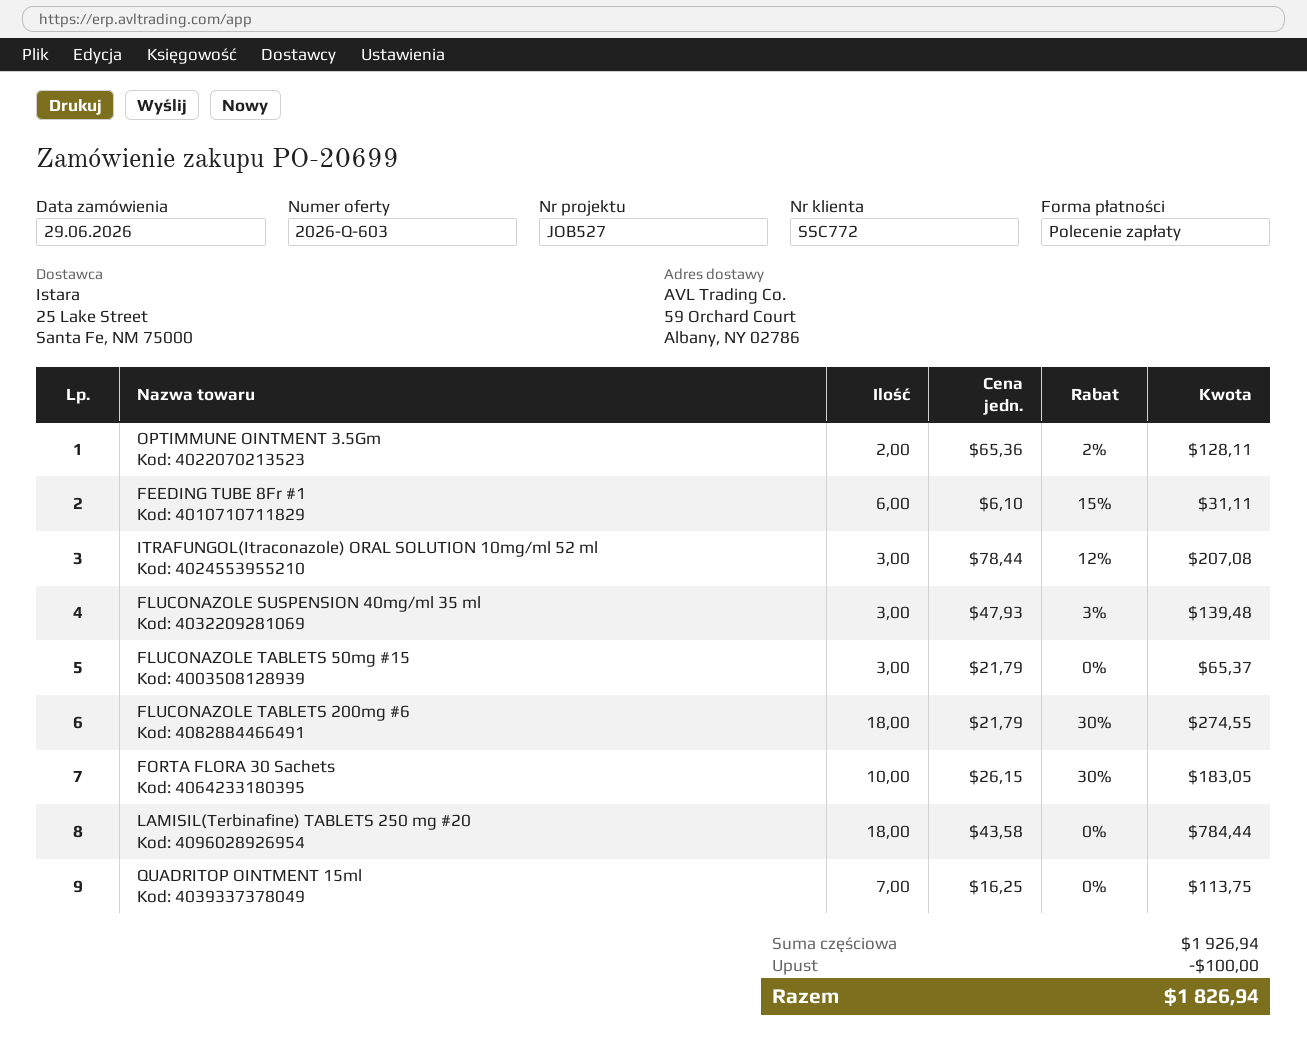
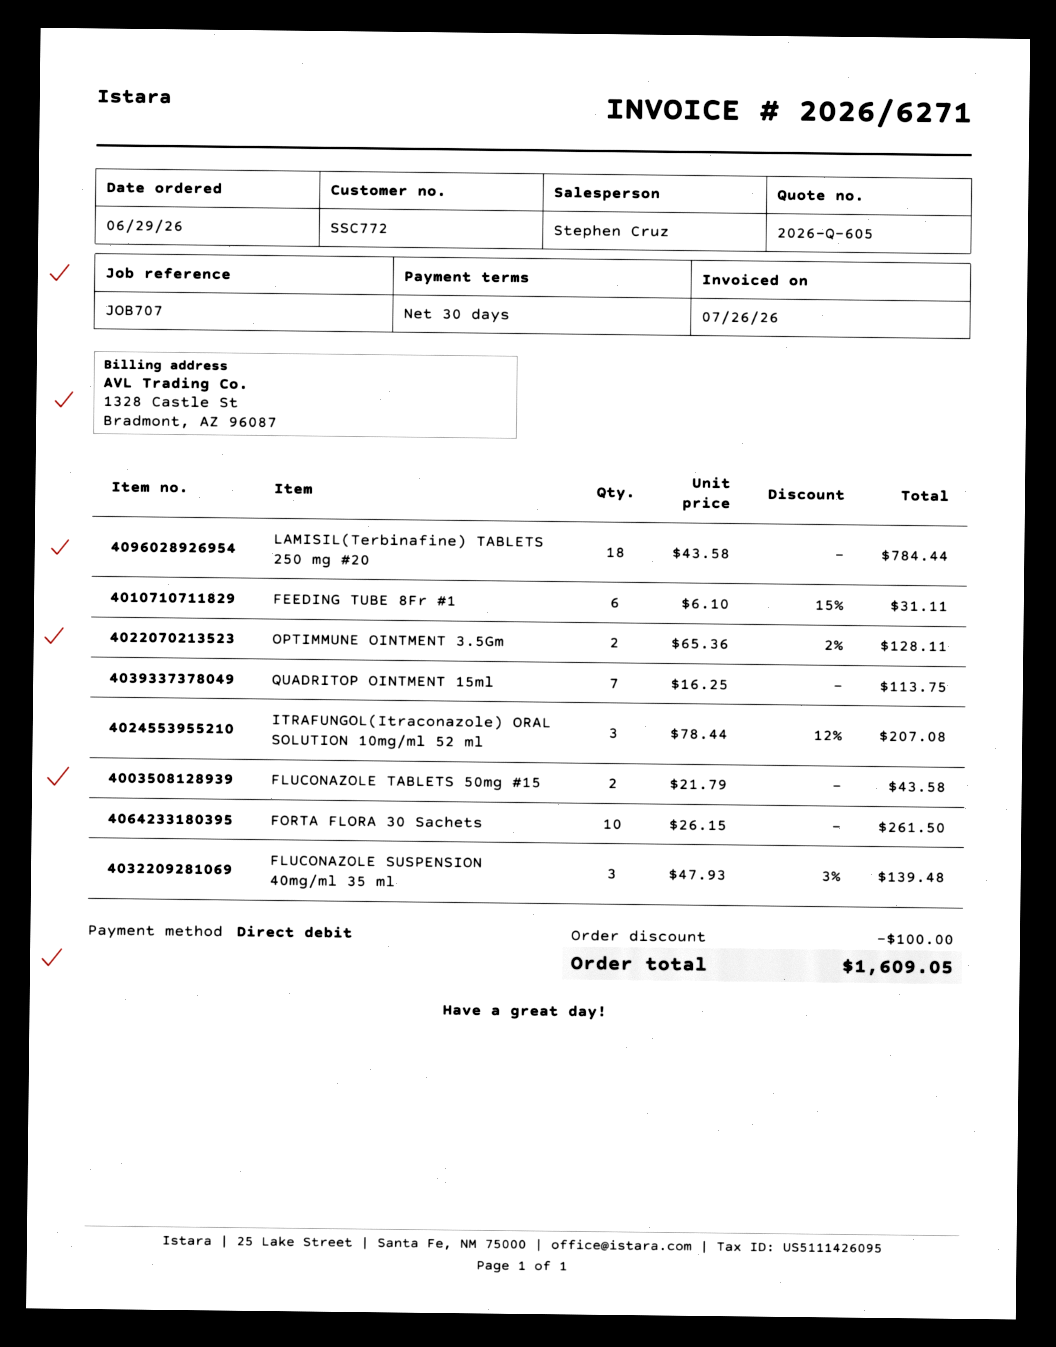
quote number: 2026-Q-603 -> 2026-Q-605
reference: JOB527 -> JOB707
FLUCONAZOLE TABLETS 50mg #15: 3 x 21.79 = 65.37 -> 2 x 21.79 = 43.58
FLUCONAZOLE TABLETS 200mg #6: 18 x 21.79 - 30% = 274.55 -> none
FORTA FLORA 30 Sachets: 10 x 26.15 - 30% = 183.05 -> 10 x 26.15 = 261.50
total: 1826.94 -> 1609.05

